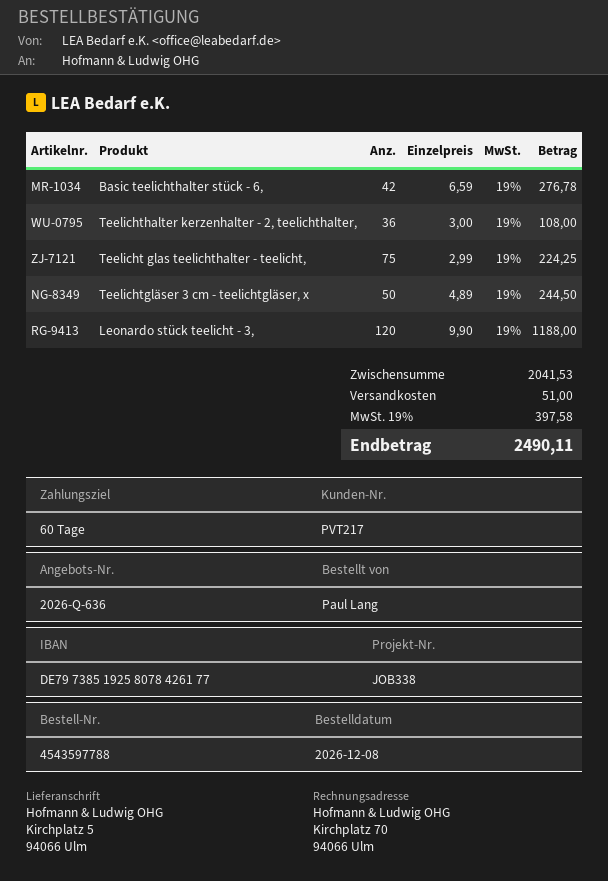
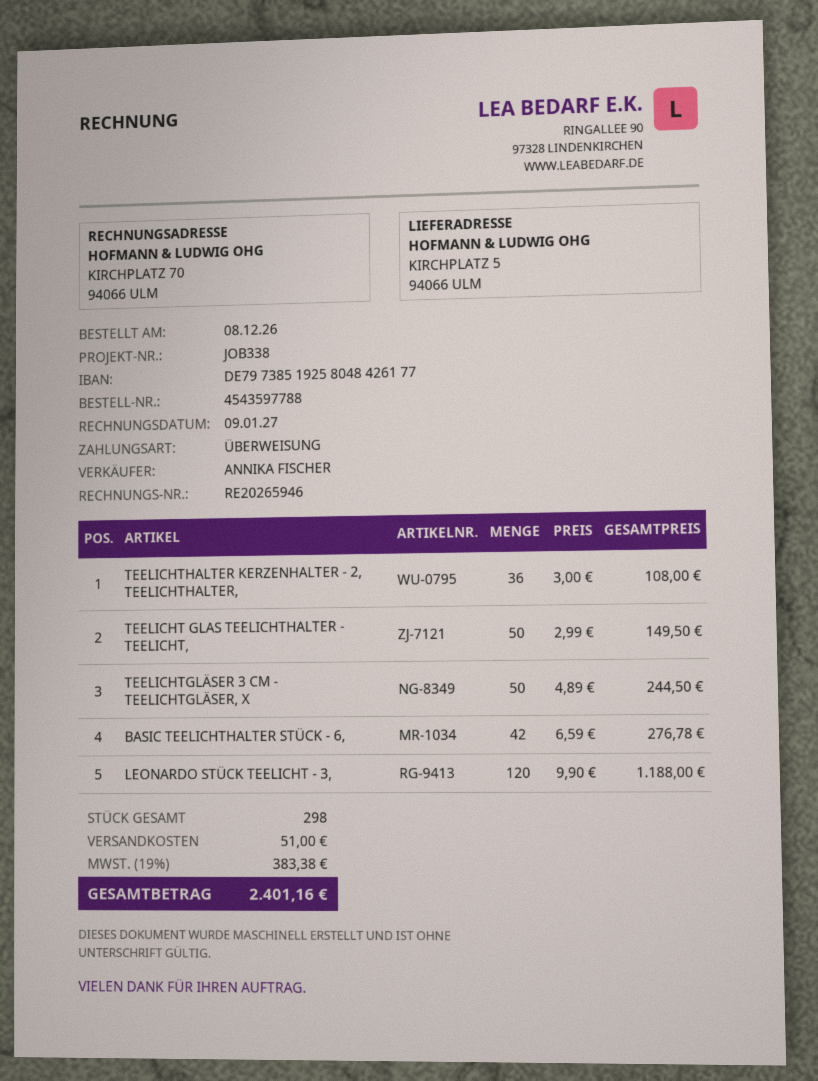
bank account: DE79738519258078426177 -> DE79738519258048426177
Teelicht glas teelichthalter - teelicht,: 75 x 2.99 = 224.25 -> 50 x 2.99 = 149.50
tax: 19% = 397.58 -> 19% = 383.38
total: 2490.11 -> 2401.16

